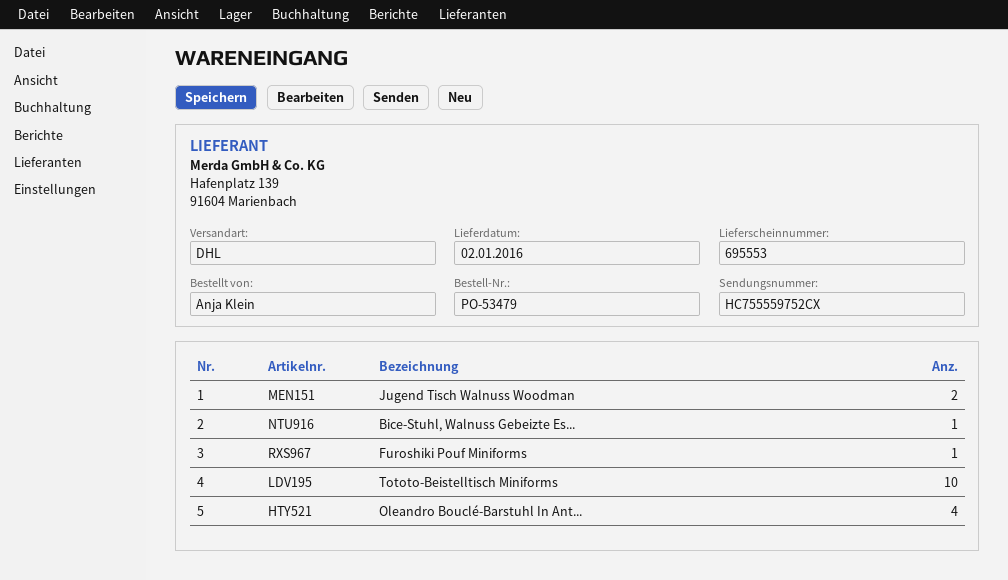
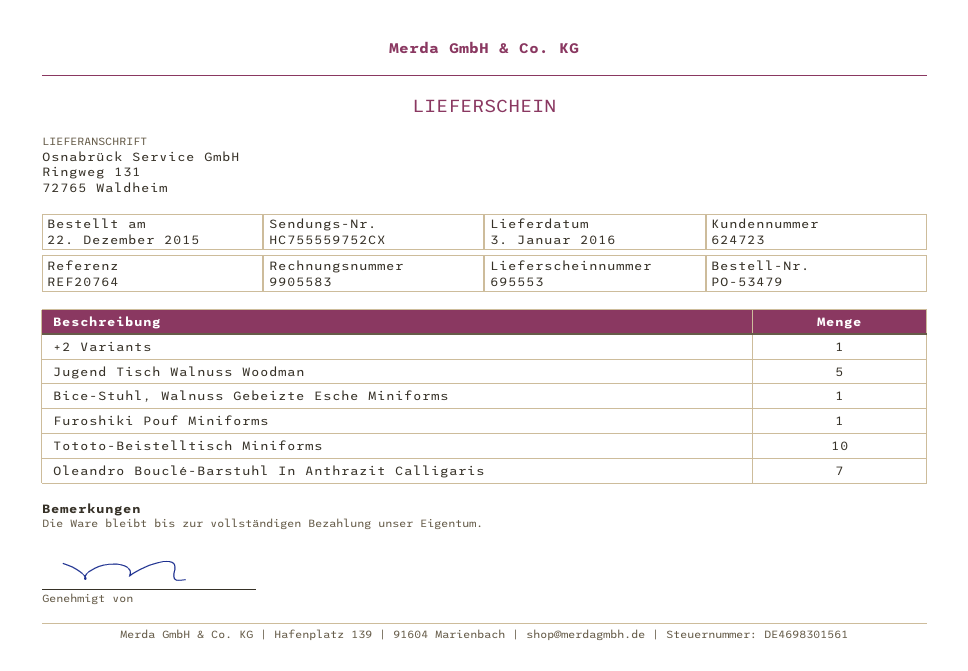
delivery date: 2016-01-02 -> 2016-01-03
Jugend Tisch Walnuss Woodman: 2 -> 5
Oleandro Bouclé-Barstuhl In Ant...: 4 -> 7
+2 Variants: none -> 1

